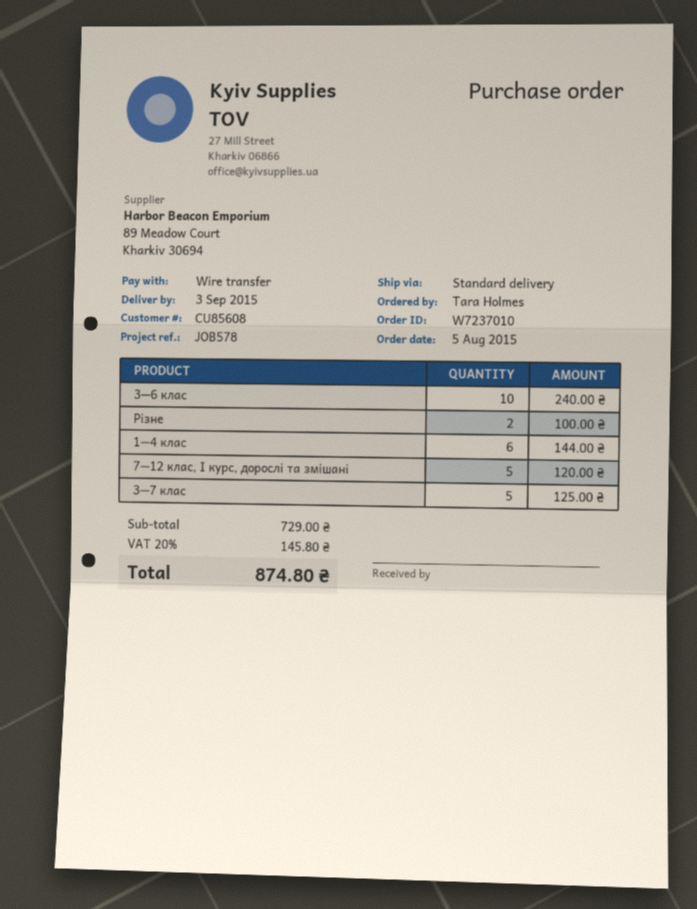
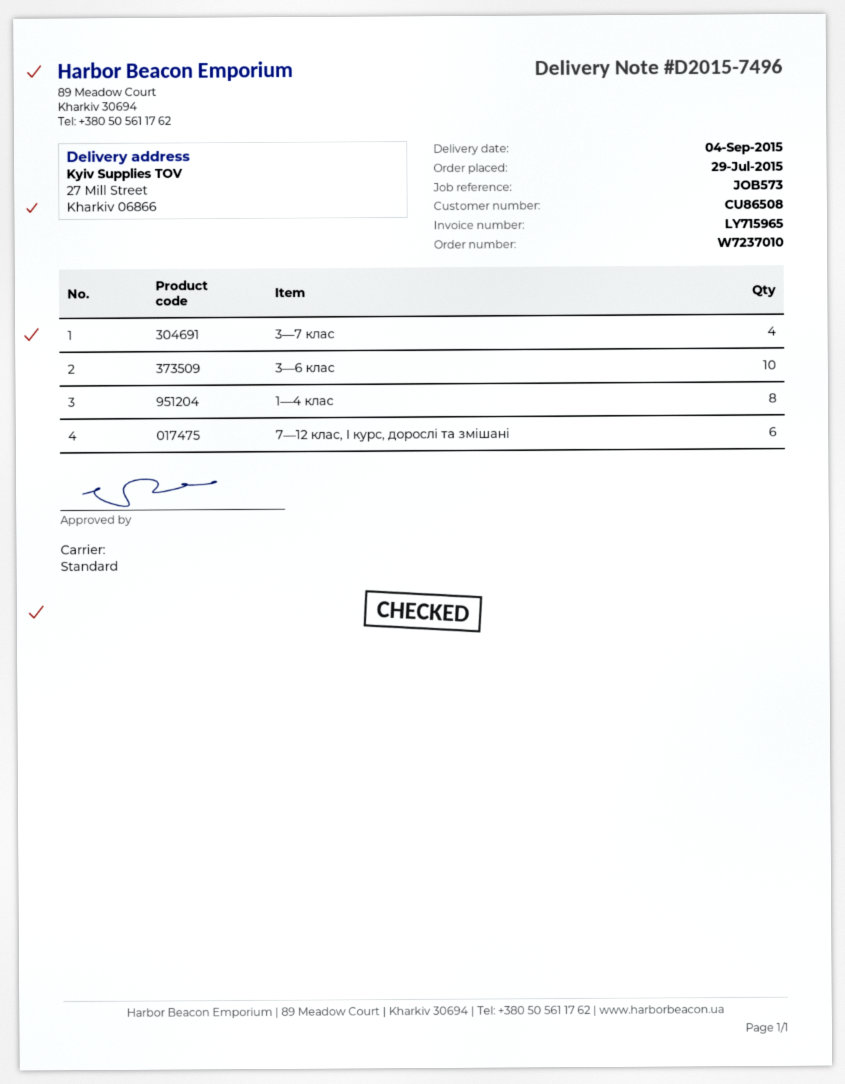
order date: 2015-08-05 -> 2015-07-29
delivery date: 2015-09-03 -> 2015-09-04
customer number: CU85608 -> CU86508
reference: JOB578 -> JOB573
Різне: 2 -> none
1—4 клас: 6 -> 8
7—12 клас, I курс, дорослі та змішані: 5 -> 6
3—7 клас: 5 -> 4

